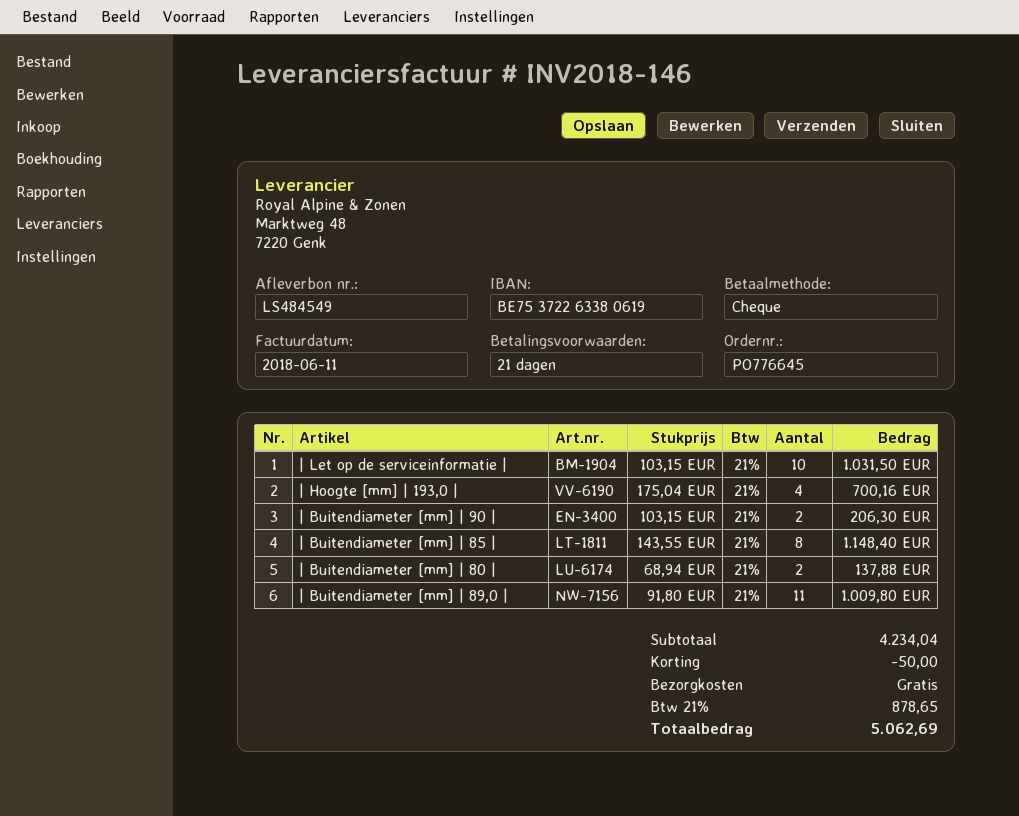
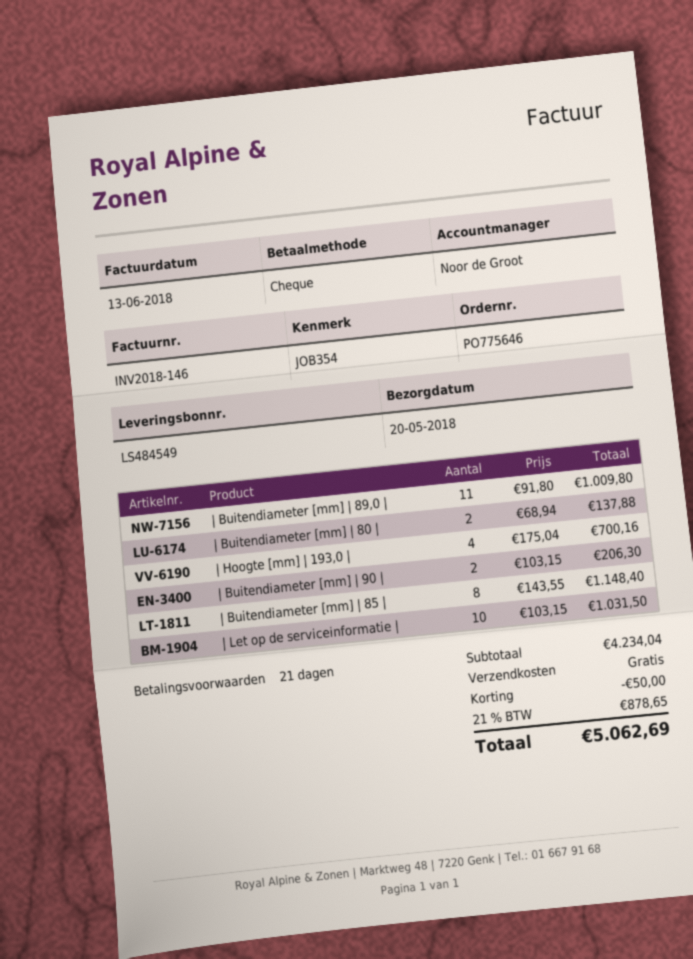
order number: PO776645 -> PO775646
invoice date: 2018-06-11 -> 2018-06-13

